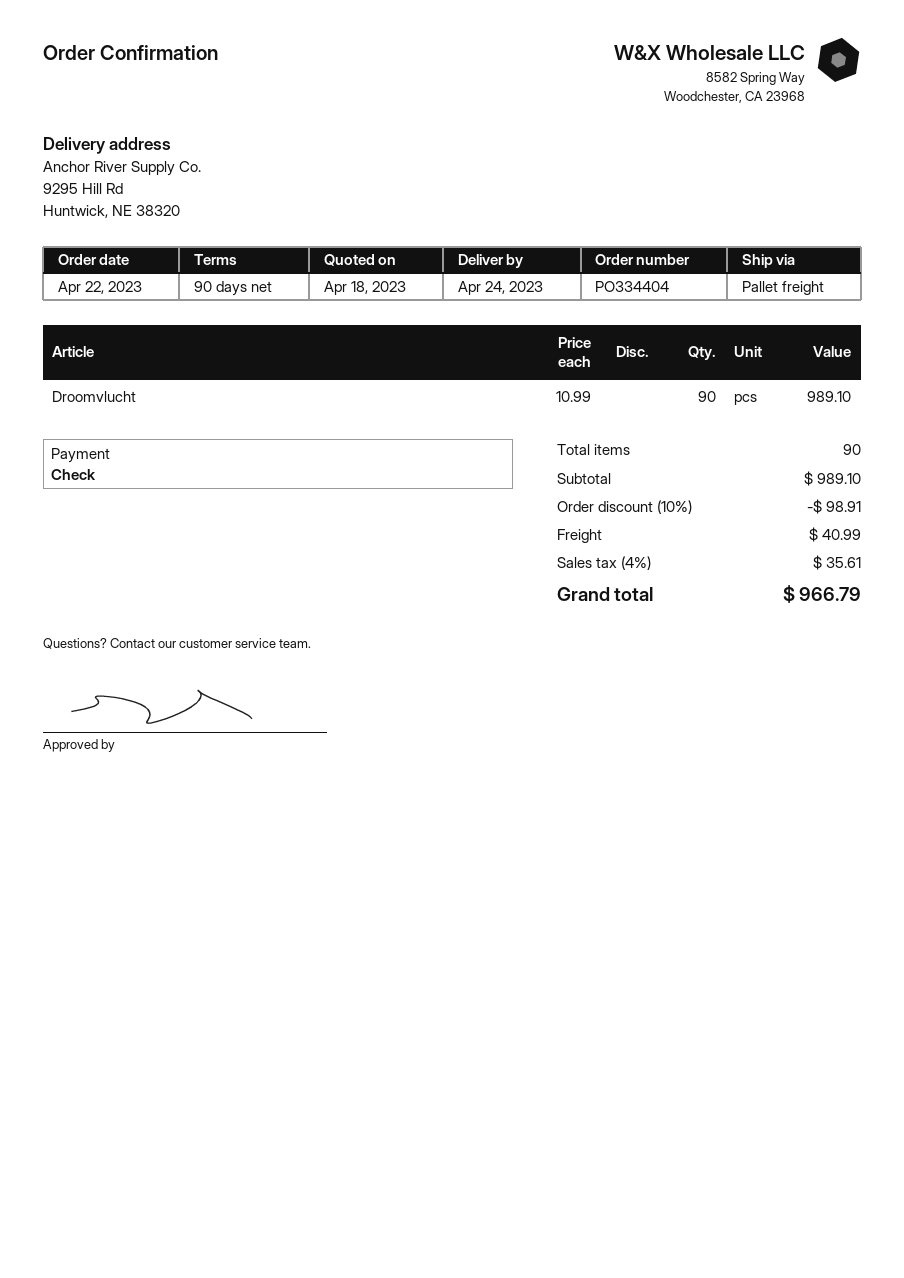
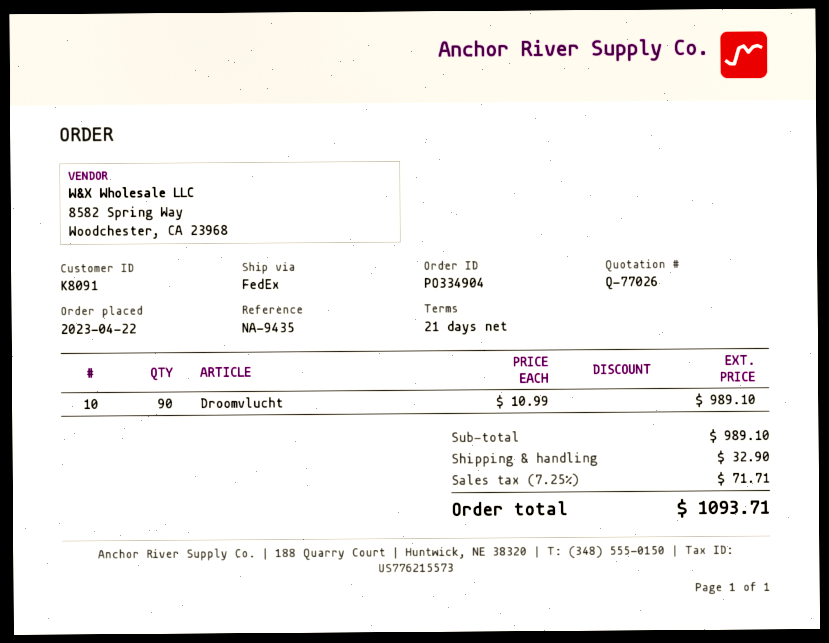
order number: PO334404 -> PO334904
payment terms: 90 days -> 21 days
shipping method: pallet freight -> FedEx
discount: 10% = 98.91 -> none
shipping: 40.99 -> 32.90
tax: 4% = 35.61 -> 7.25% = 71.71
total: 966.79 -> 1093.71

